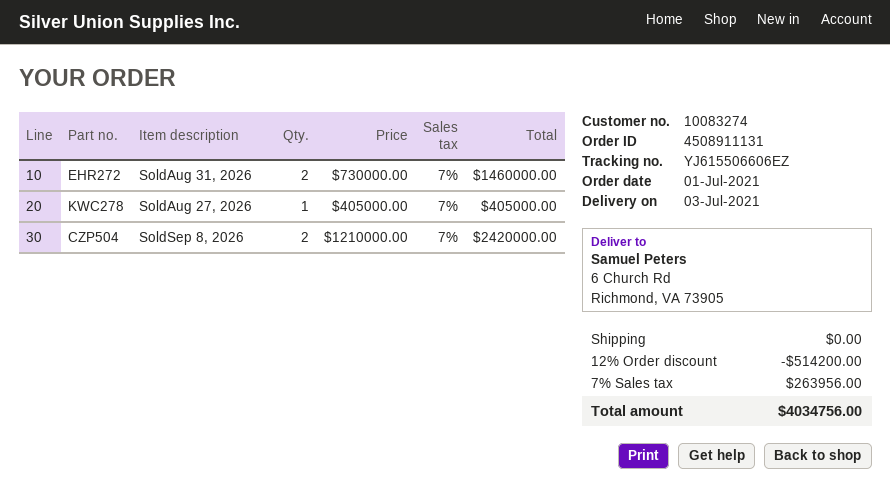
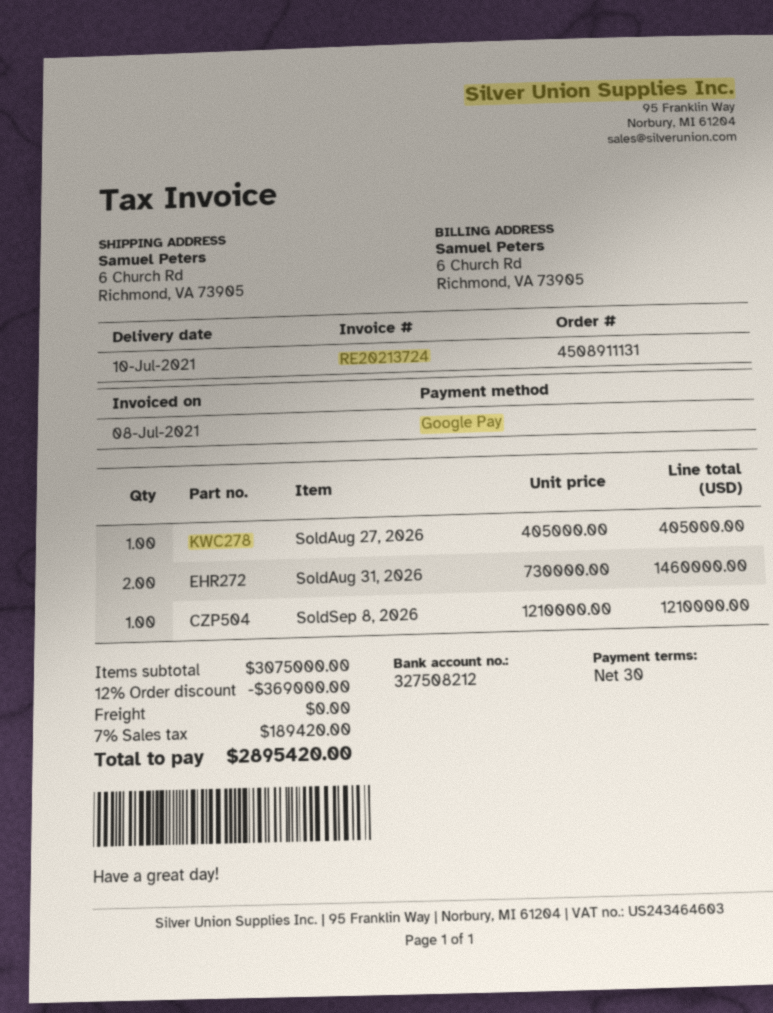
delivery date: 2021-07-03 -> 2021-07-10
SoldSep 8, 2026: 2 x 1210000.00 = 2420000.00 -> 1 x 1210000.00 = 1210000.00
discount: 12% = 514200.00 -> 12% = 369000.00
tax: 7% = 263956.00 -> 7% = 189420.00
total: 4034756.00 -> 2895420.00

